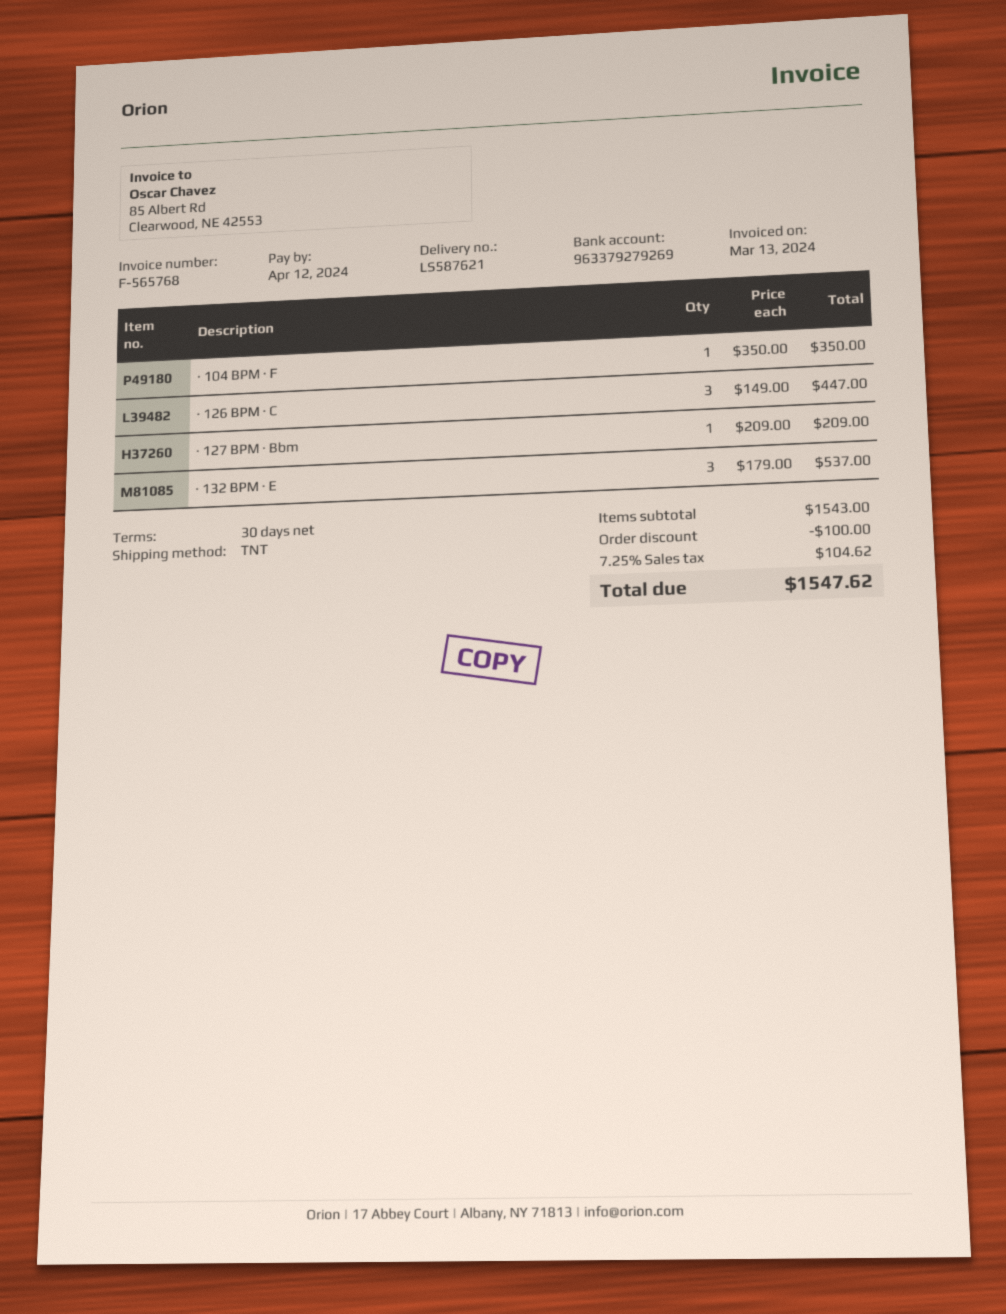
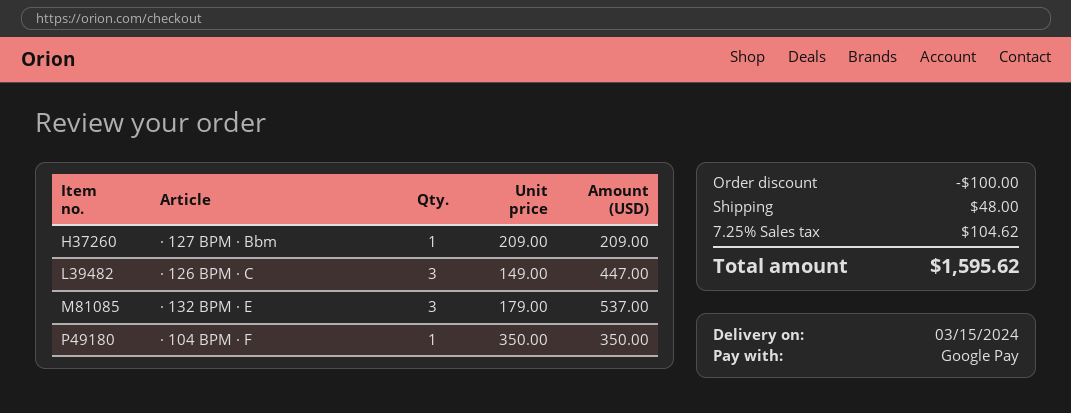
shipping: none -> 48.00
total: 1547.62 -> 1595.62

